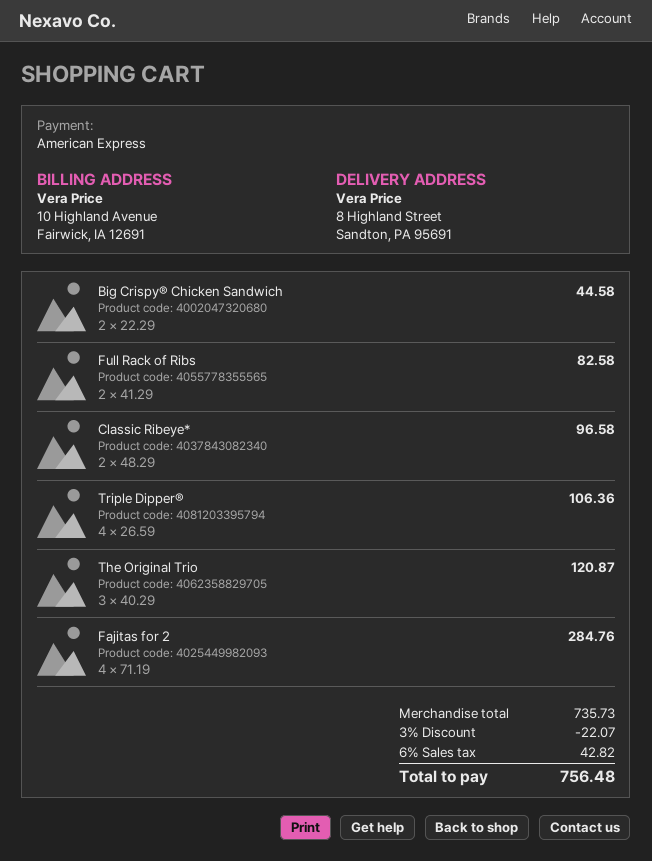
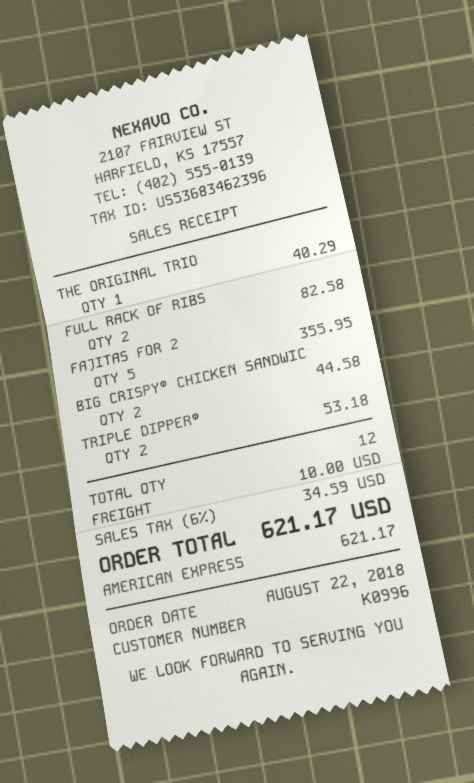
Classic Ribeye*: 2 for 96.58 -> none
Triple Dipper®: 4 for 106.36 -> 2 for 53.18
The Original Trio: 3 for 120.87 -> 1 for 40.29
Fajitas for 2: 4 for 284.76 -> 5 for 355.95
discount: 3% = 22.07 -> none
shipping: none -> 10.00
tax: 6% = 42.82 -> 6% = 34.59
total: 756.48 -> 621.17

